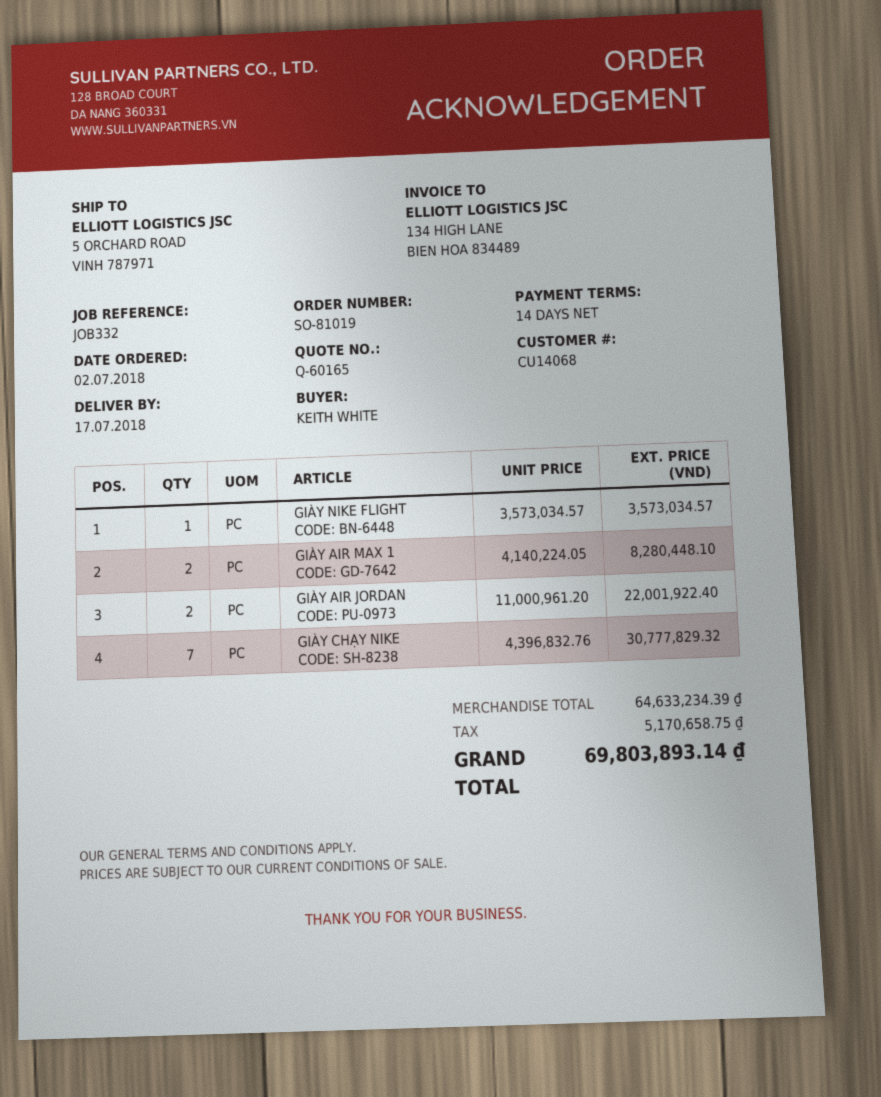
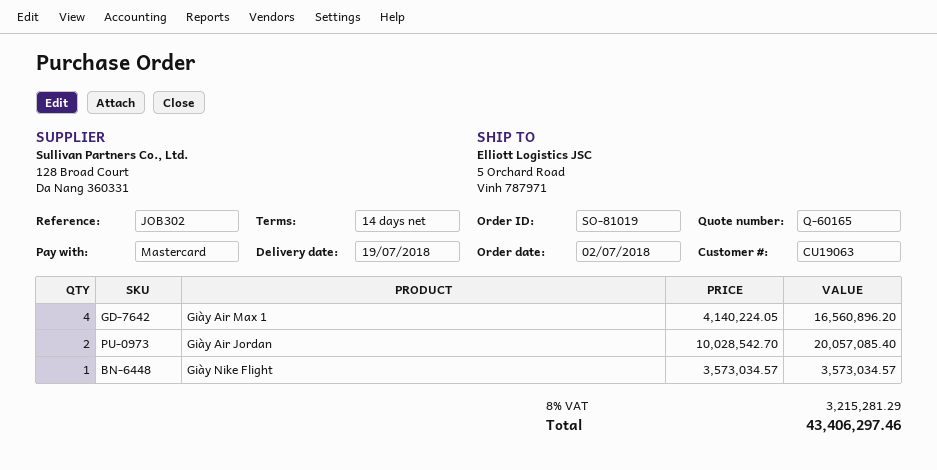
delivery date: 2018-07-17 -> 2018-07-19
customer number: CU14068 -> CU19063
reference: JOB332 -> JOB302
GIÀY AIR MAX 1: 2 x 4140224.05 = 8280448.10 -> 4 x 4140224.05 = 16560896.20
GIÀY AIR JORDAN: 2 x 11000961.20 = 22001922.40 -> 2 x 10028542.70 = 20057085.40
GIÀY CHẠY NIKE: 7 x 4396832.76 = 30777829.32 -> none
tax: 5170658.75 -> 3215281.29
total: 69803893.14 -> 43406297.46

